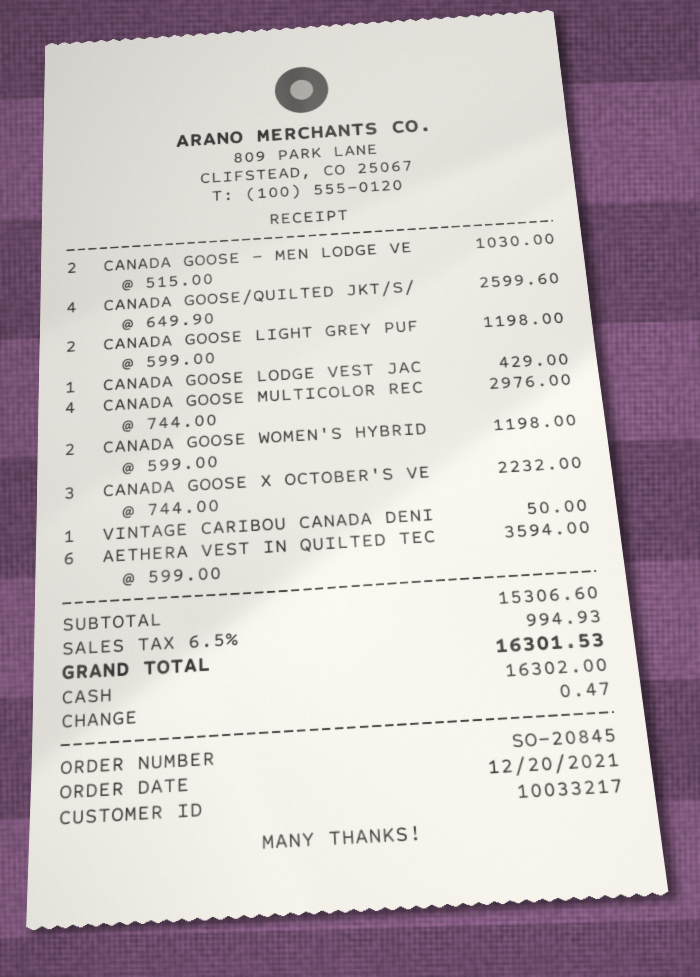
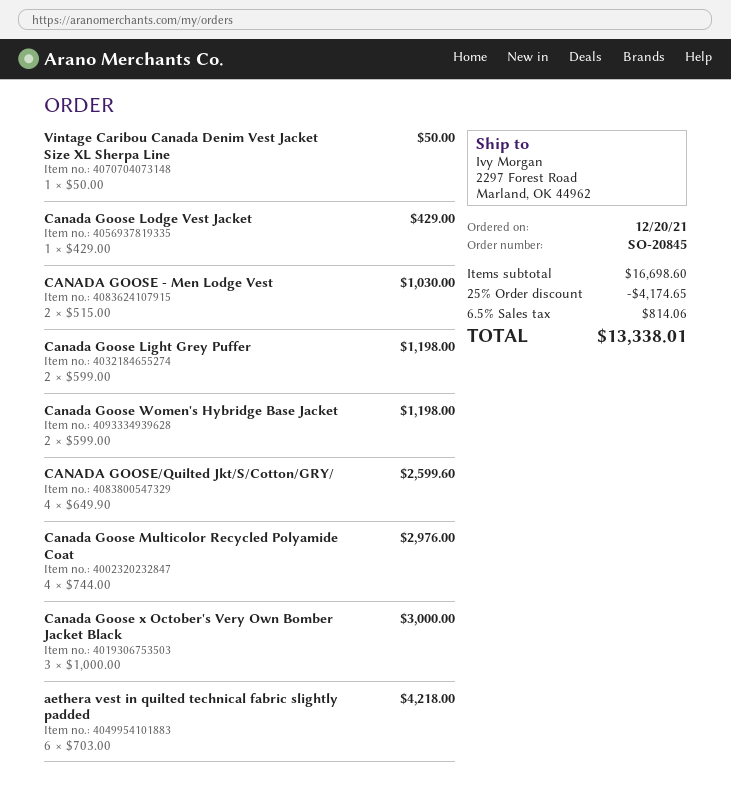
CANADA GOOSE X OCTOBER'S VE: 3 x 744.00 = 2232.00 -> 3 x 1000.00 = 3000.00
AETHERA VEST IN QUILTED TEC: 6 x 599.00 = 3594.00 -> 6 x 703.00 = 4218.00
subtotal: 15306.60 -> 16698.60
discount: none -> 25% = 4174.65
tax: 6.5% = 994.93 -> 6.5% = 814.06
total: 16301.53 -> 13338.01

